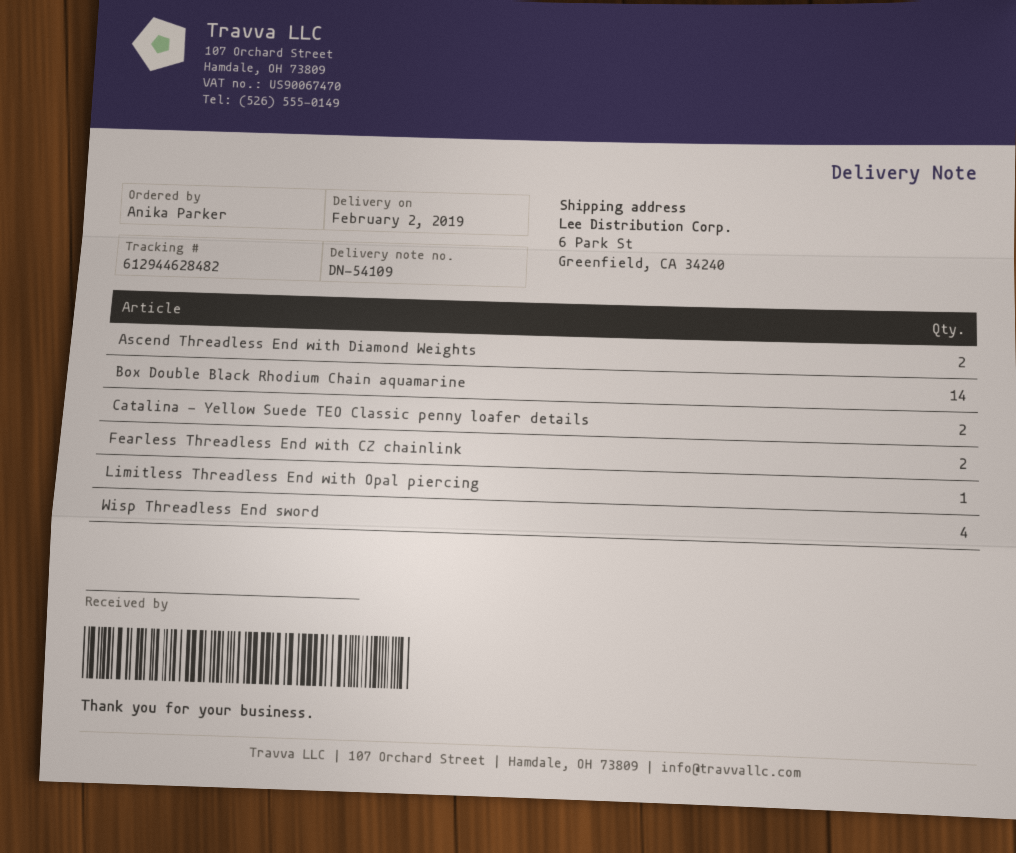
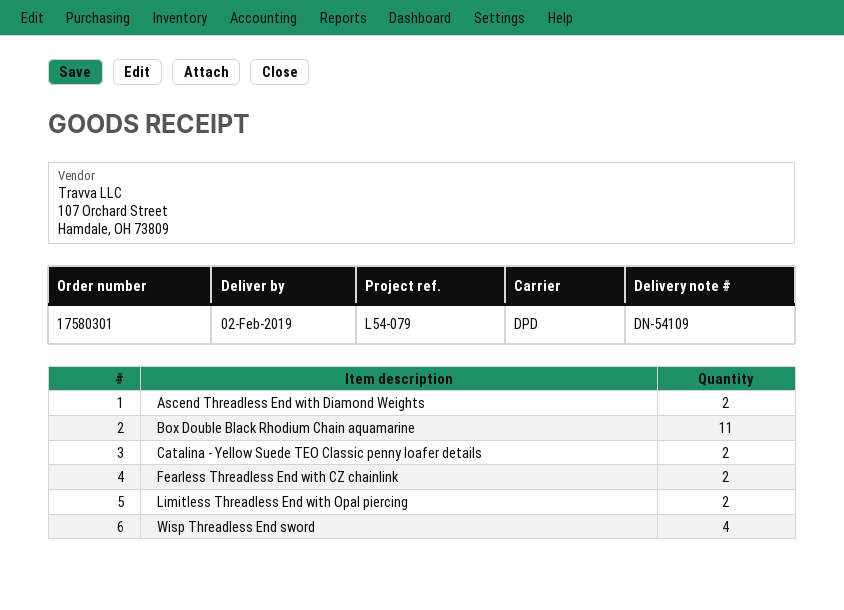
Box Double Black Rhodium Chain aquamarine: 14 -> 11
Limitless Threadless End with Opal piercing: 1 -> 2

